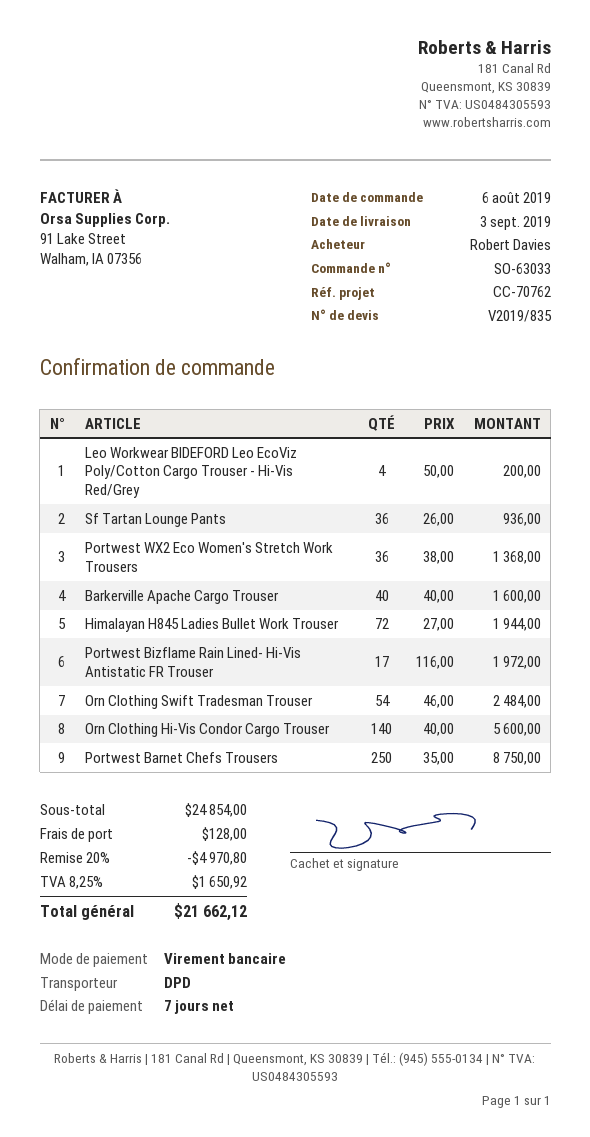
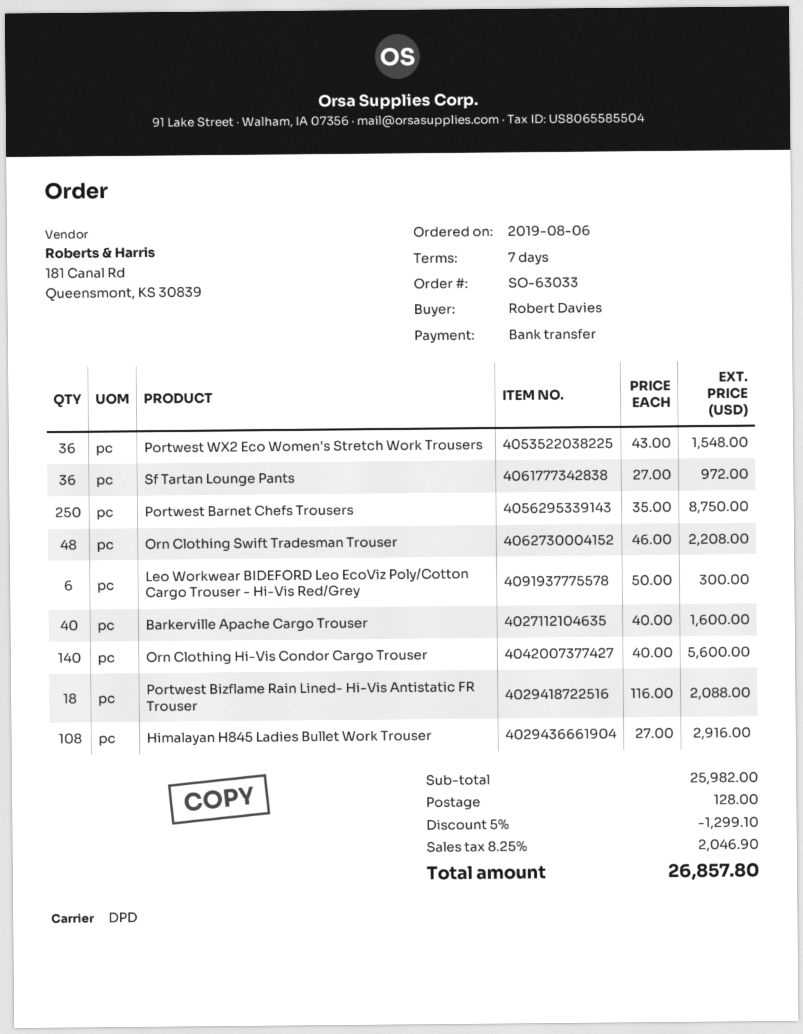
Leo Workwear BIDEFORD Leo EcoViz Poly/Cotton Cargo Trouser - Hi-Vis Red/Grey: 4 x 50.00 = 200.00 -> 6 x 50.00 = 300.00
Sf Tartan Lounge Pants: 36 x 26.00 = 936.00 -> 36 x 27.00 = 972.00
Portwest WX2 Eco Women's Stretch Work Trousers: 36 x 38.00 = 1368.00 -> 36 x 43.00 = 1548.00
Himalayan H845 Ladies Bullet Work Trouser: 72 x 27.00 = 1944.00 -> 108 x 27.00 = 2916.00
Portwest Bizflame Rain Lined- Hi-Vis Antistatic FR Trouser: 17 x 116.00 = 1972.00 -> 18 x 116.00 = 2088.00
Orn Clothing Swift Tradesman Trouser: 54 x 46.00 = 2484.00 -> 48 x 46.00 = 2208.00
subtotal: 24854.00 -> 25982.00
discount: 20% = 4970.80 -> 5% = 1299.10
tax: 8.25% = 1650.92 -> 8.25% = 2046.90
total: 21662.12 -> 26857.80

